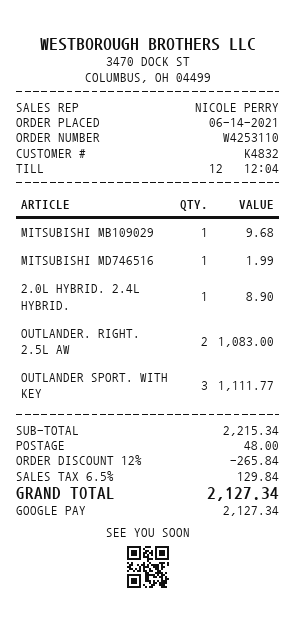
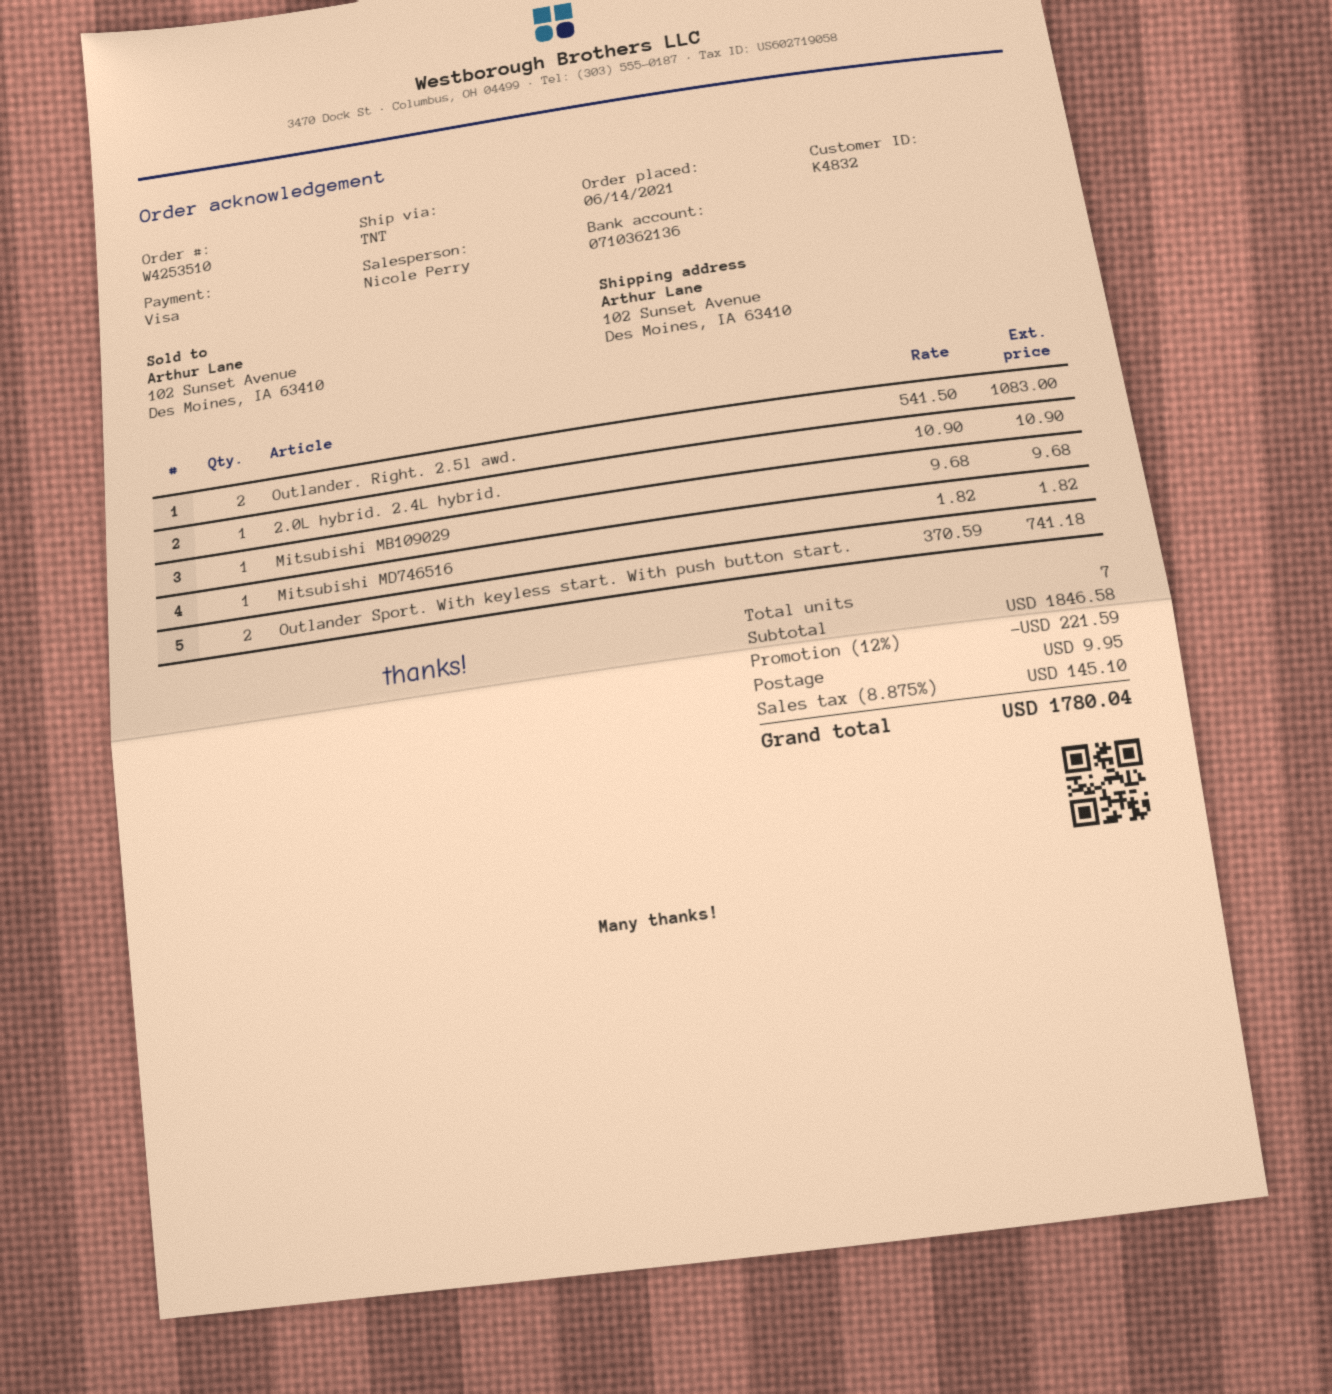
order number: W4253110 -> W4253510
payment method: Google Pay -> Visa
MITSUBISHI MD746516: 1 for 1.99 -> 1 for 1.82
2.0L HYBRID. 2.4L HYBRID.: 1 for 8.90 -> 1 for 10.90
OUTLANDER SPORT. WITH KEY: 3 for 1111.77 -> 2 for 741.18
subtotal: 2215.34 -> 1846.58
discount: 12% = 265.84 -> 12% = 221.59
shipping: 48.00 -> 9.95
tax: 6.5% = 129.84 -> 8.875% = 145.10
total: 2127.34 -> 1780.04

